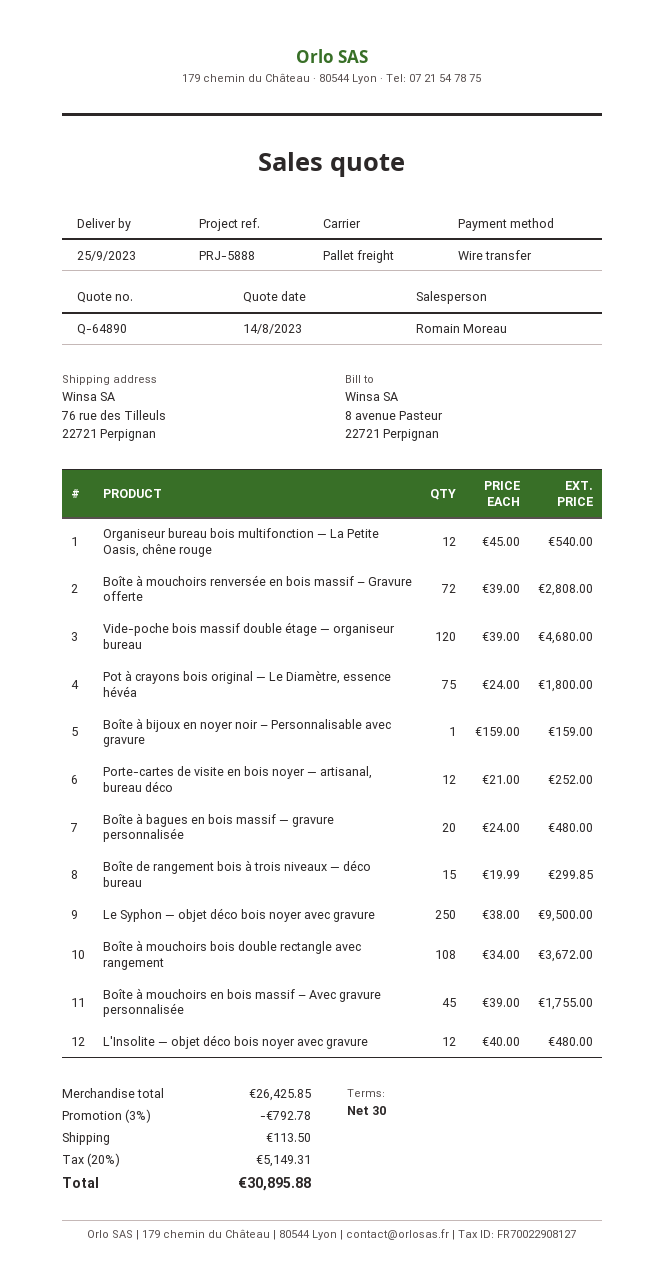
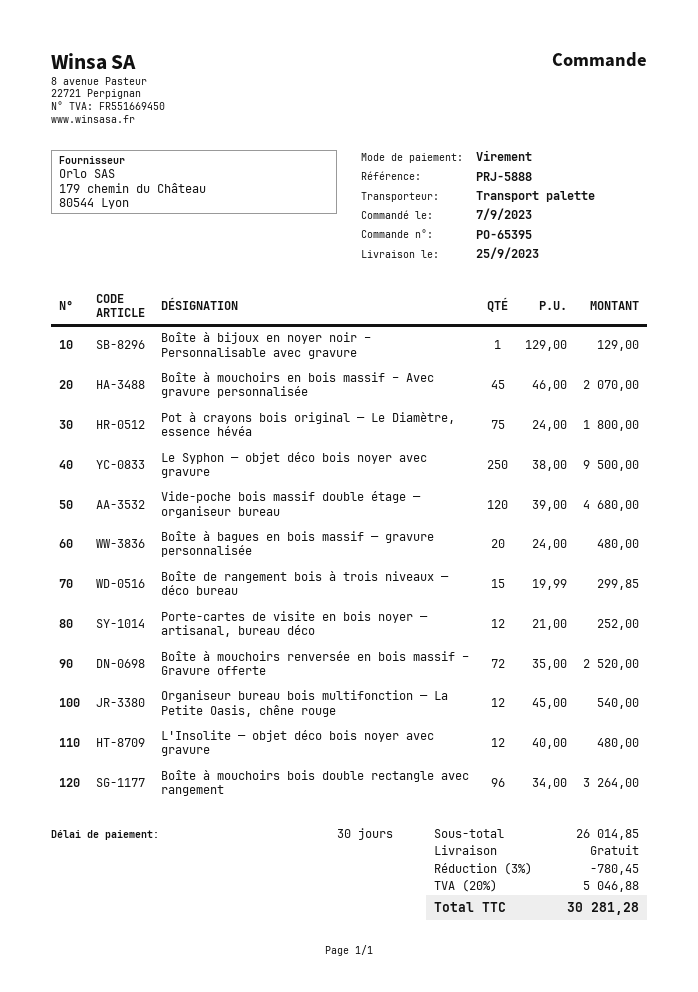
Boîte à mouchoirs renversée en bois massif – Gravure offerte: 72 x 39.00 = 2808.00 -> 72 x 35.00 = 2520.00
Boîte à bijoux en noyer noir – Personnalisable avec gravure: 1 x 159.00 = 159.00 -> 1 x 129.00 = 129.00
Boîte à mouchoirs bois double rectangle avec rangement: 108 x 34.00 = 3672.00 -> 96 x 34.00 = 3264.00
Boîte à mouchoirs en bois massif – Avec gravure personnalisée: 45 x 39.00 = 1755.00 -> 45 x 46.00 = 2070.00
subtotal: 26425.85 -> 26014.85
discount: 3% = 792.78 -> 3% = 780.45
shipping: 113.50 -> 0.00
tax: 20% = 5149.31 -> 20% = 5046.88
total: 30895.88 -> 30281.28

